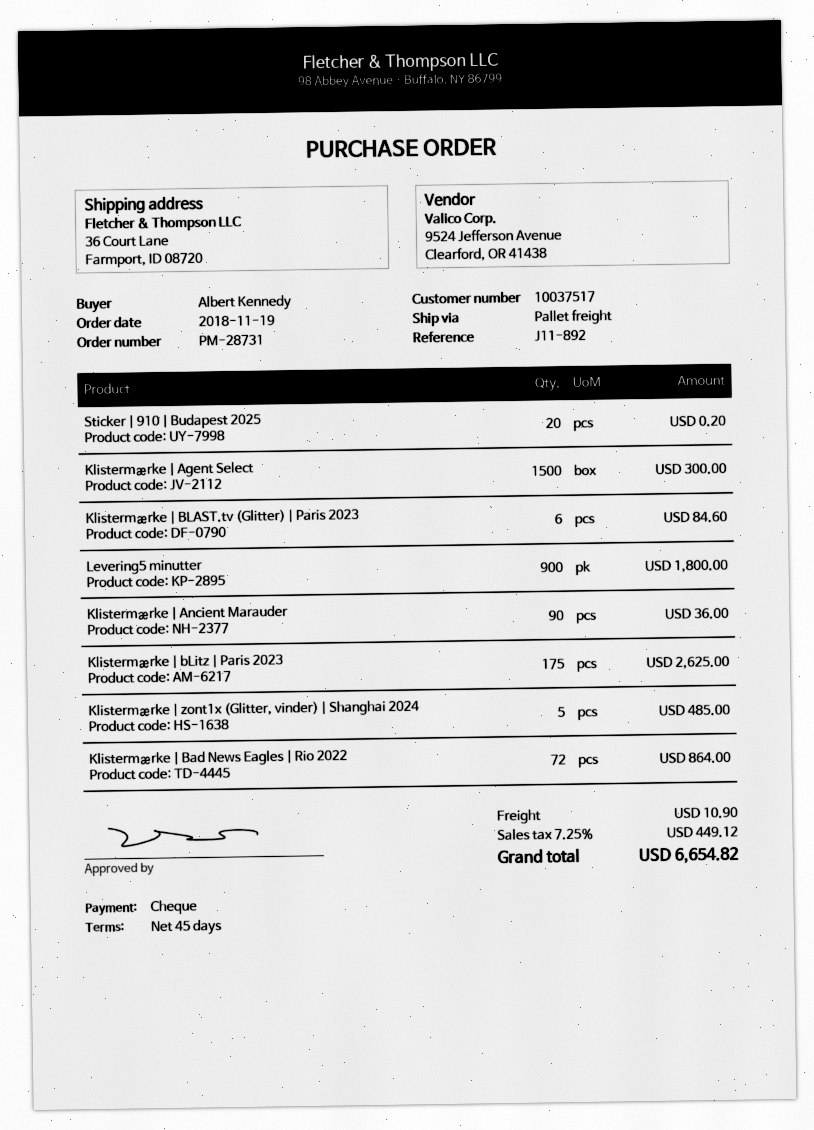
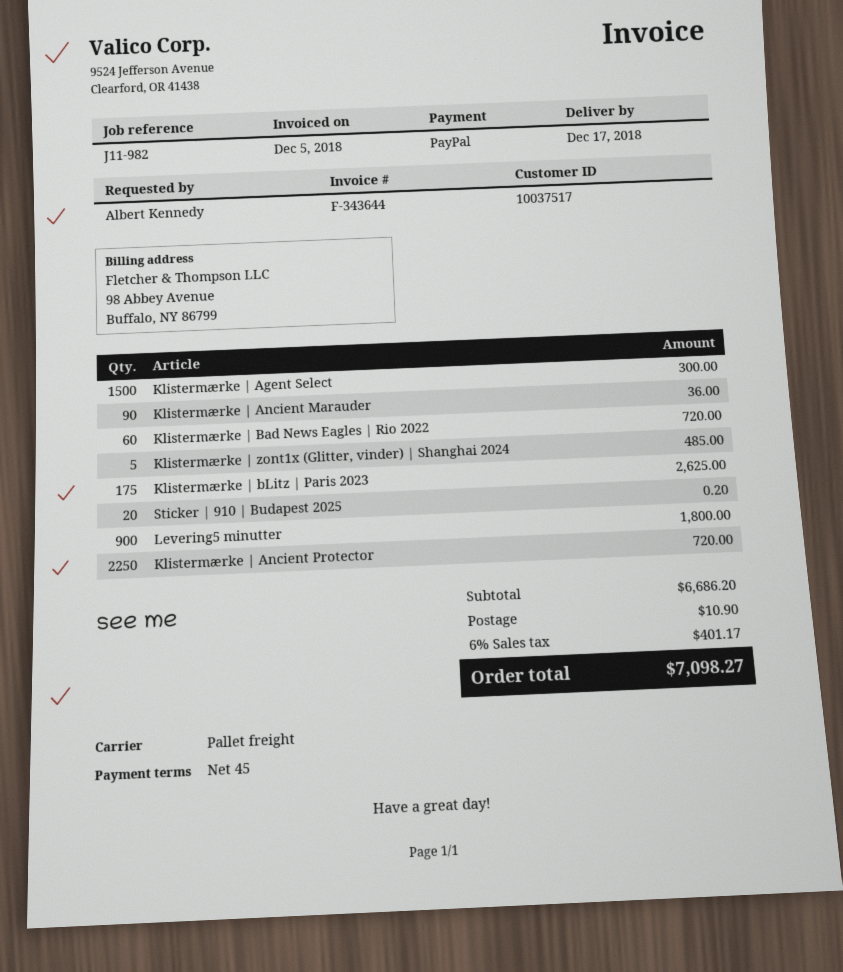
reference: J11-892 -> J11-982
payment method: cheque -> PayPal
Klistermærke | BLAST.tv (Glitter) | Paris 2023: 6 for 84.60 -> none
Klistermærke | Bad News Eagles | Rio 2022: 72 for 864.00 -> 60 for 720.00
Klistermærke | Ancient Protector: none -> 2250 for 720.00
tax: 7.25% = 449.12 -> 6% = 401.17
total: 6654.82 -> 7098.27

